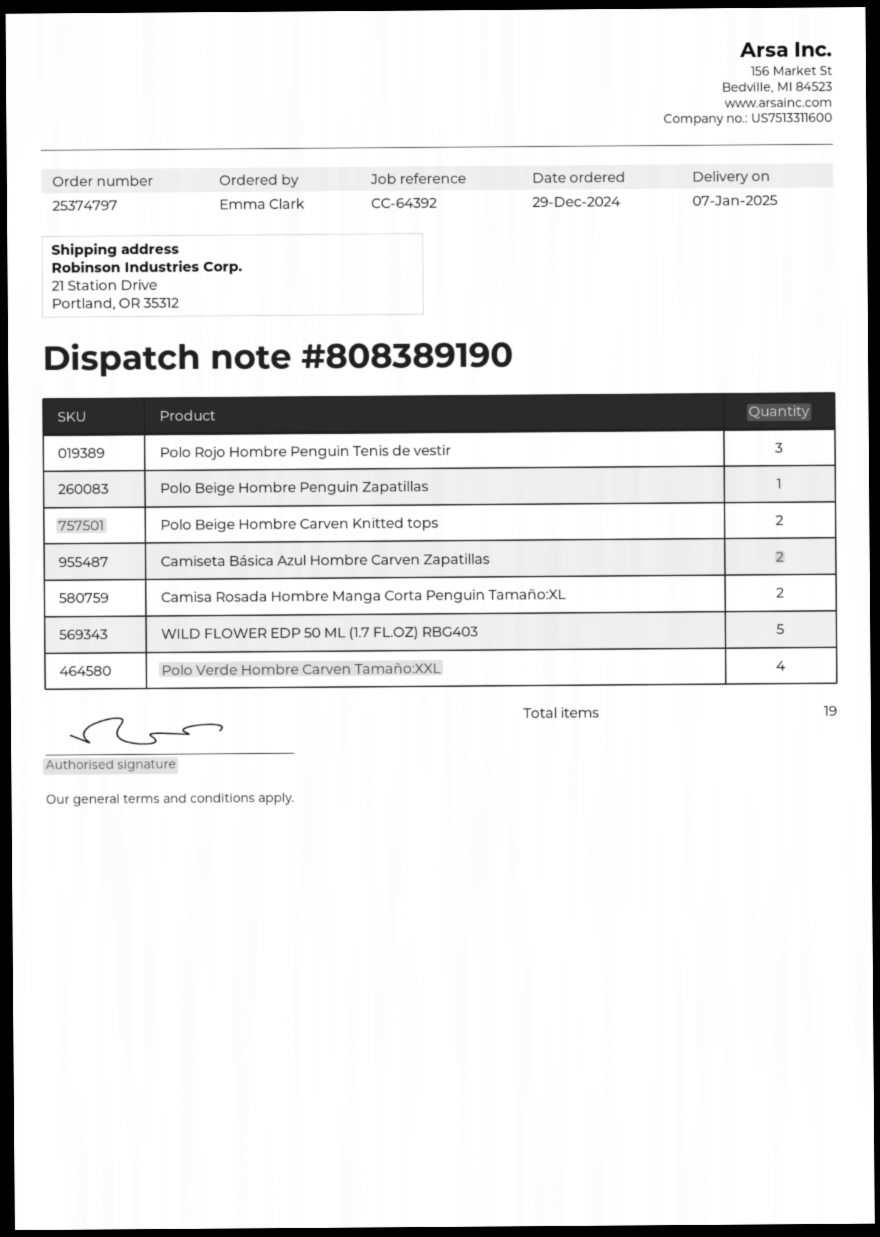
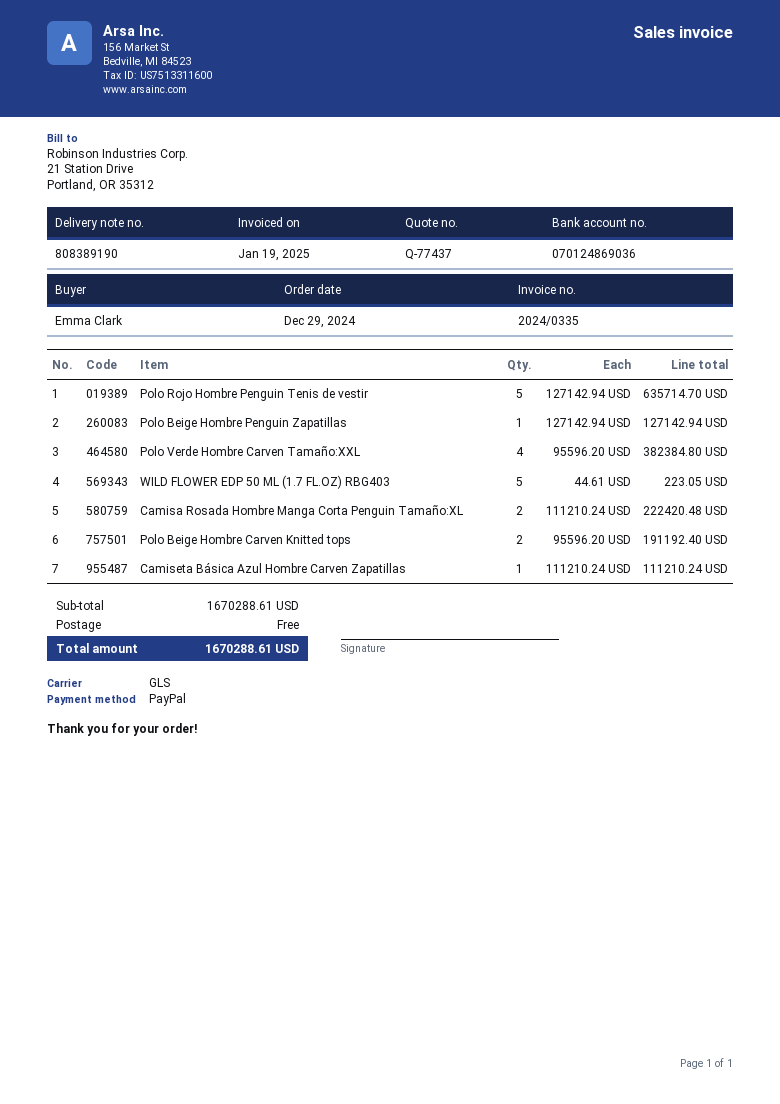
Polo Rojo Hombre Penguin Tenis de vestir: 3 -> 5
Camiseta Básica Azul Hombre Carven Zapatillas: 2 -> 1

